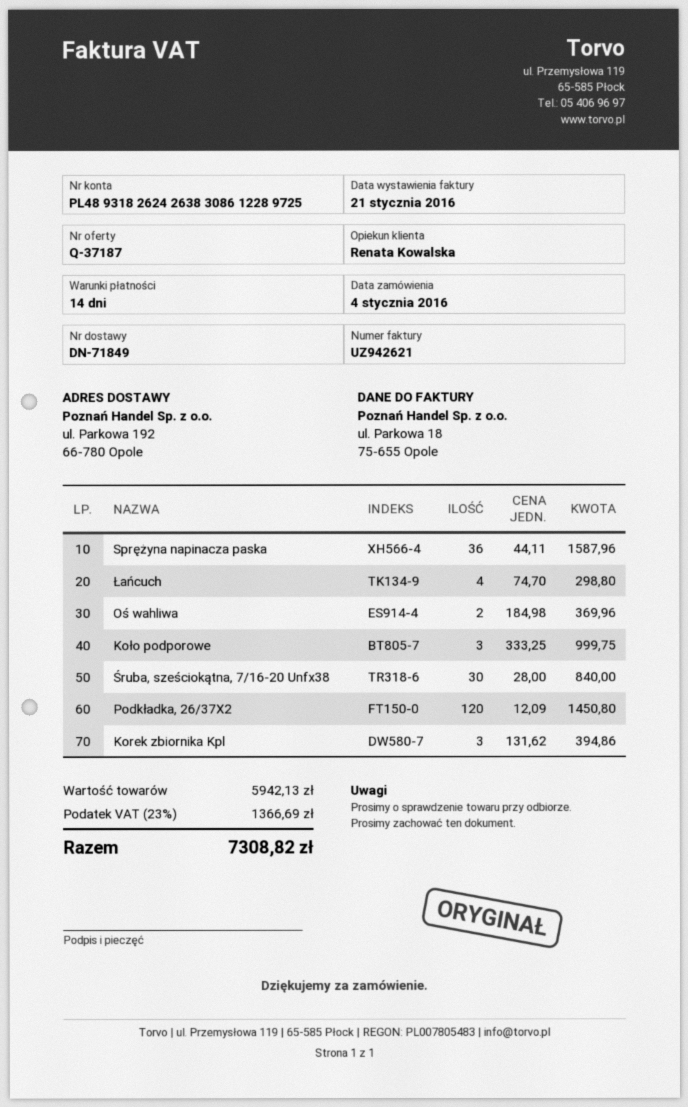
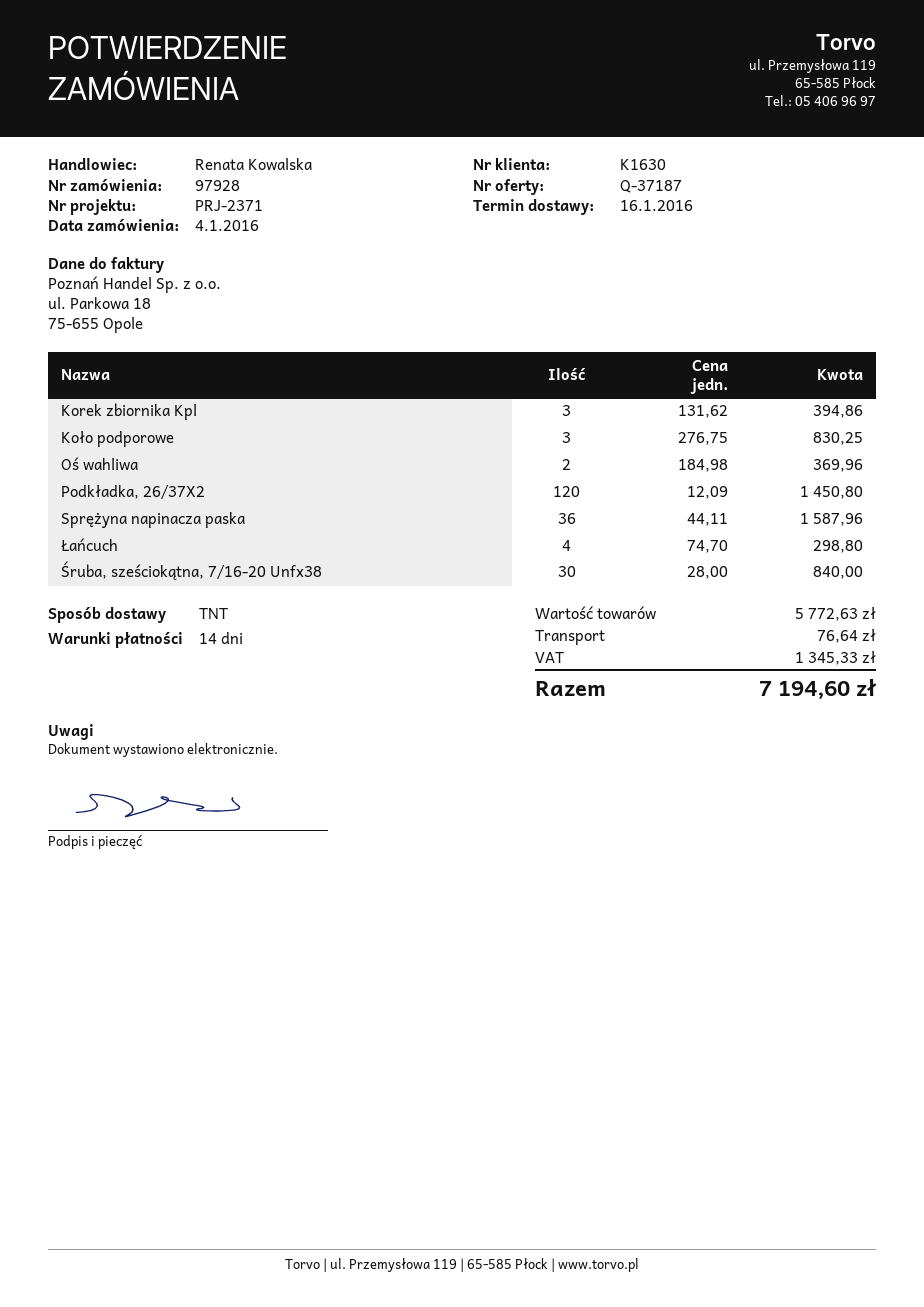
Koło podporowe: 3 x 333.25 = 999.75 -> 3 x 276.75 = 830.25
subtotal: 5942.13 -> 5772.63
shipping: none -> 76.64
tax: 1366.69 -> 1345.33
total: 7308.82 -> 7194.60

